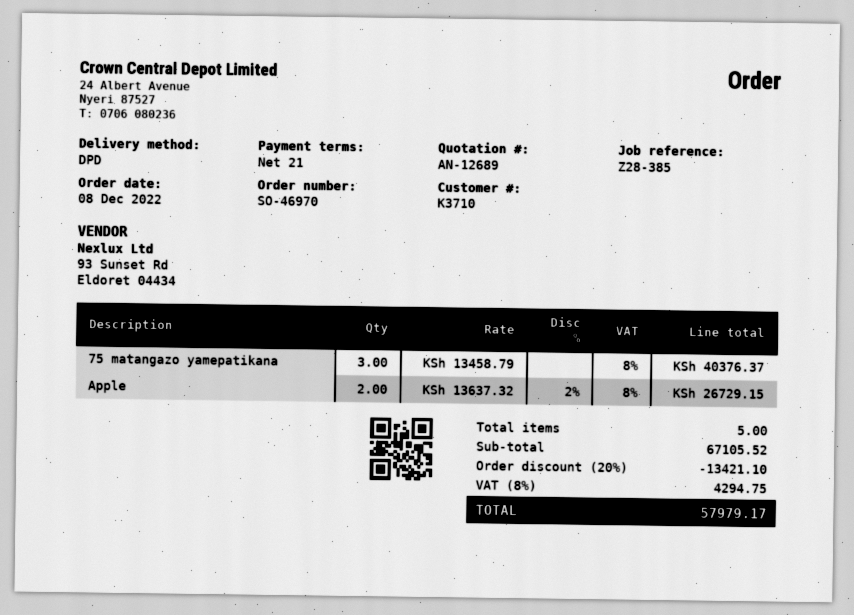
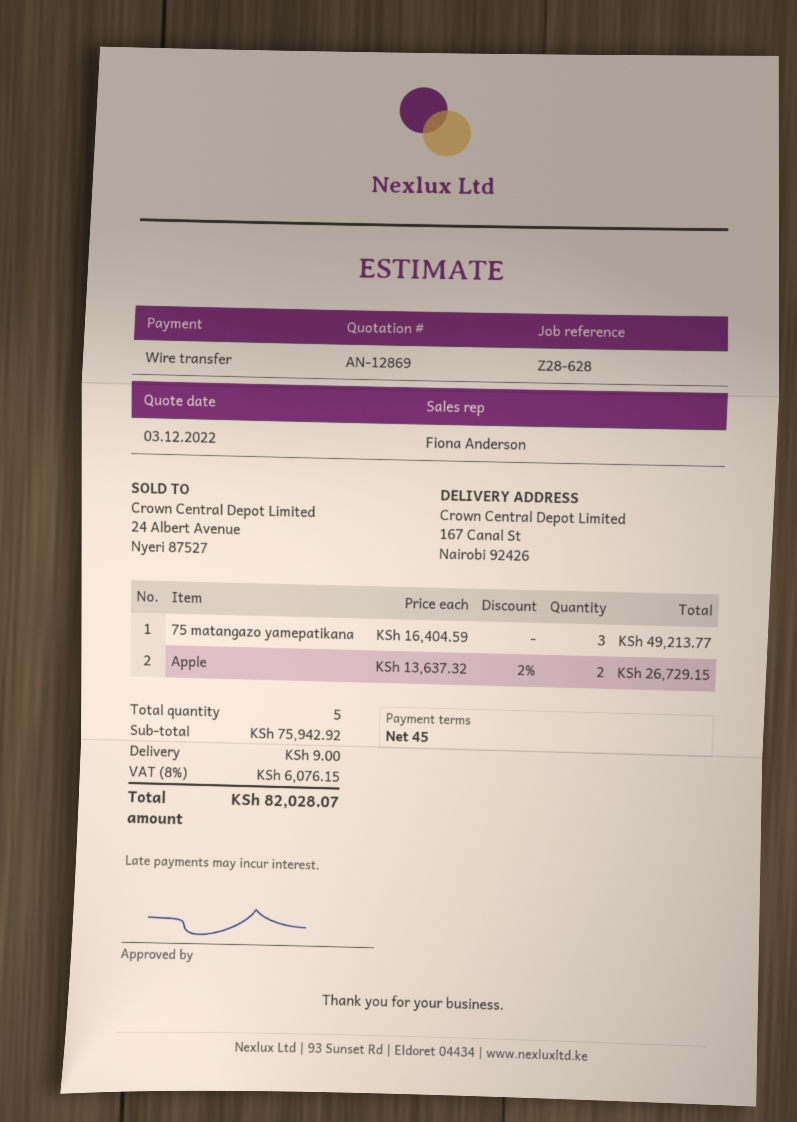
quote number: AN-12689 -> AN-12869
payment terms: 21 days -> 45 days
reference: Z28-385 -> Z28-628
75 matangazo yamepatikana: 3 x 13458.79 = 40376.37 -> 3 x 16404.59 = 49213.77
subtotal: 67105.52 -> 75942.92
discount: 20% = 13421.10 -> none
shipping: none -> 9.00
tax: 8% = 4294.75 -> 8% = 6076.15
total: 57979.17 -> 82028.07

